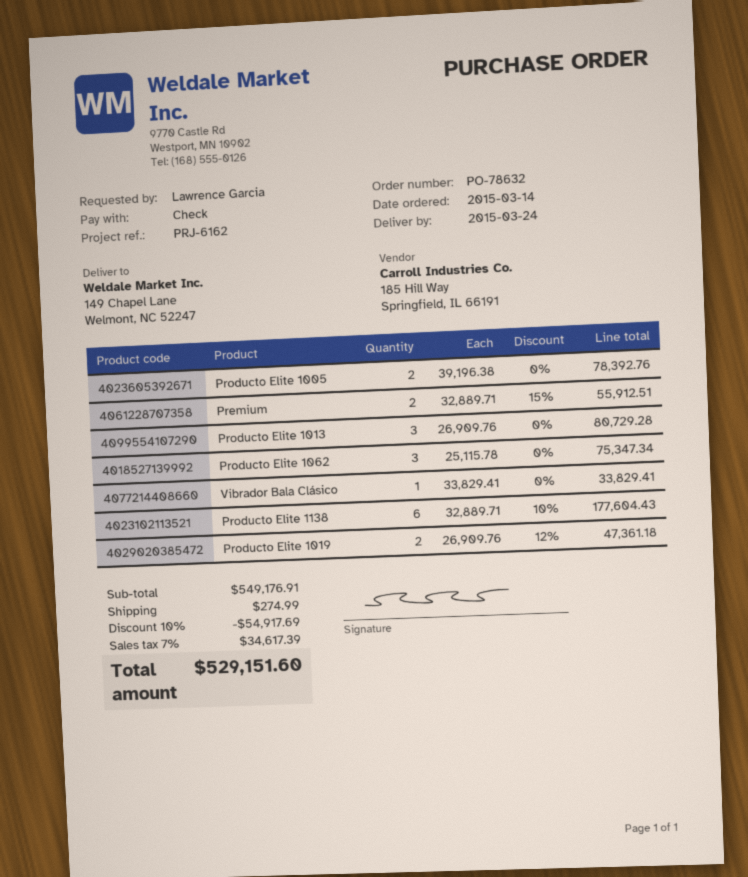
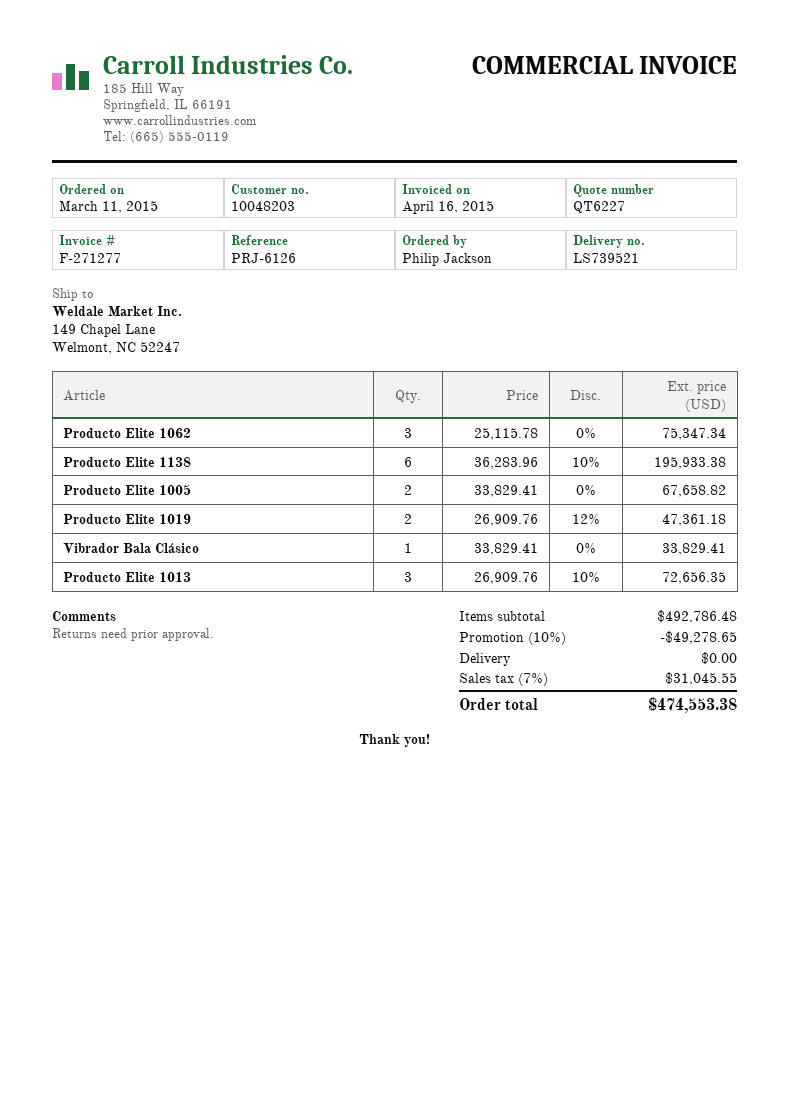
order date: 2015-03-14 -> 2015-03-11
reference: PRJ-6162 -> PRJ-6126
ordered by: Lawrence Garcia -> Philip Jackson
Producto Elite 1005: 2 x 39196.38 = 78392.76 -> 2 x 33829.41 = 67658.82
Premium: 2 x 32889.71 - 15% = 55912.51 -> none
Producto Elite 1013: 3 x 26909.76 = 80729.28 -> 3 x 26909.76 - 10% = 72656.35
Producto Elite 1138: 6 x 32889.71 - 10% = 177604.43 -> 6 x 36283.96 - 10% = 195933.38
subtotal: 549176.91 -> 492786.48
discount: 10% = 54917.69 -> 10% = 49278.65
shipping: 274.99 -> 0.00
tax: 7% = 34617.39 -> 7% = 31045.55
total: 529151.60 -> 474553.38

